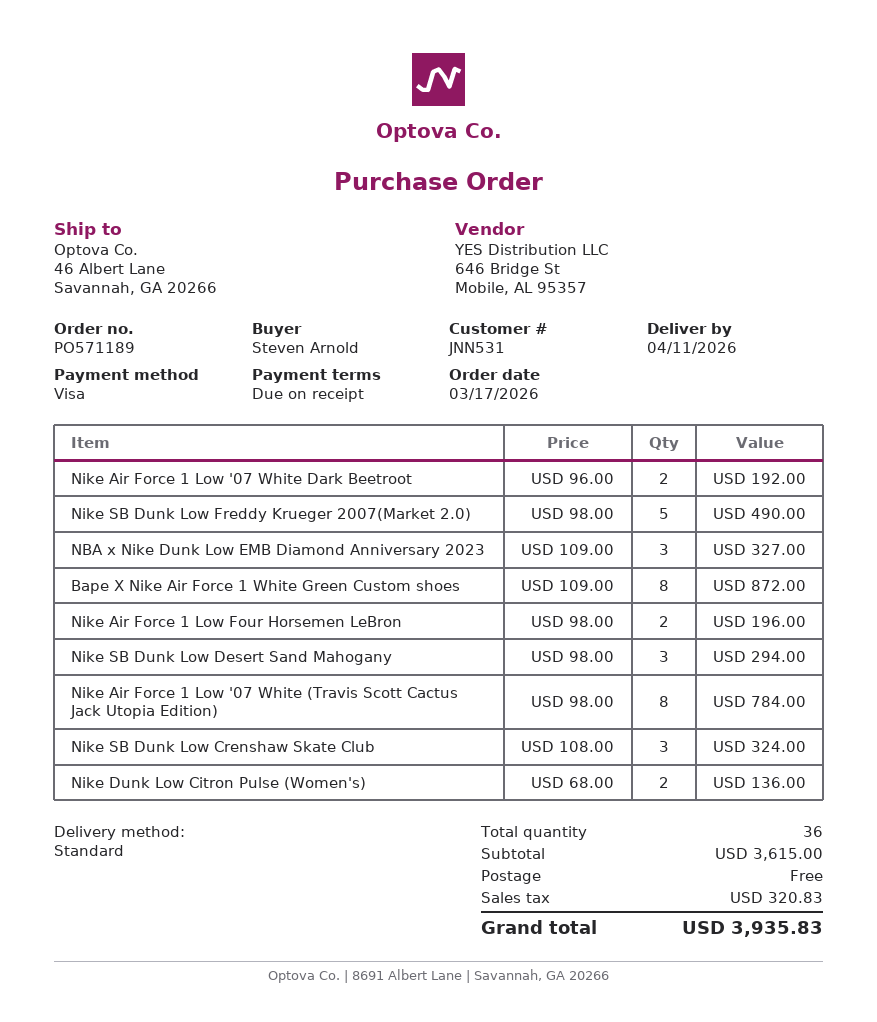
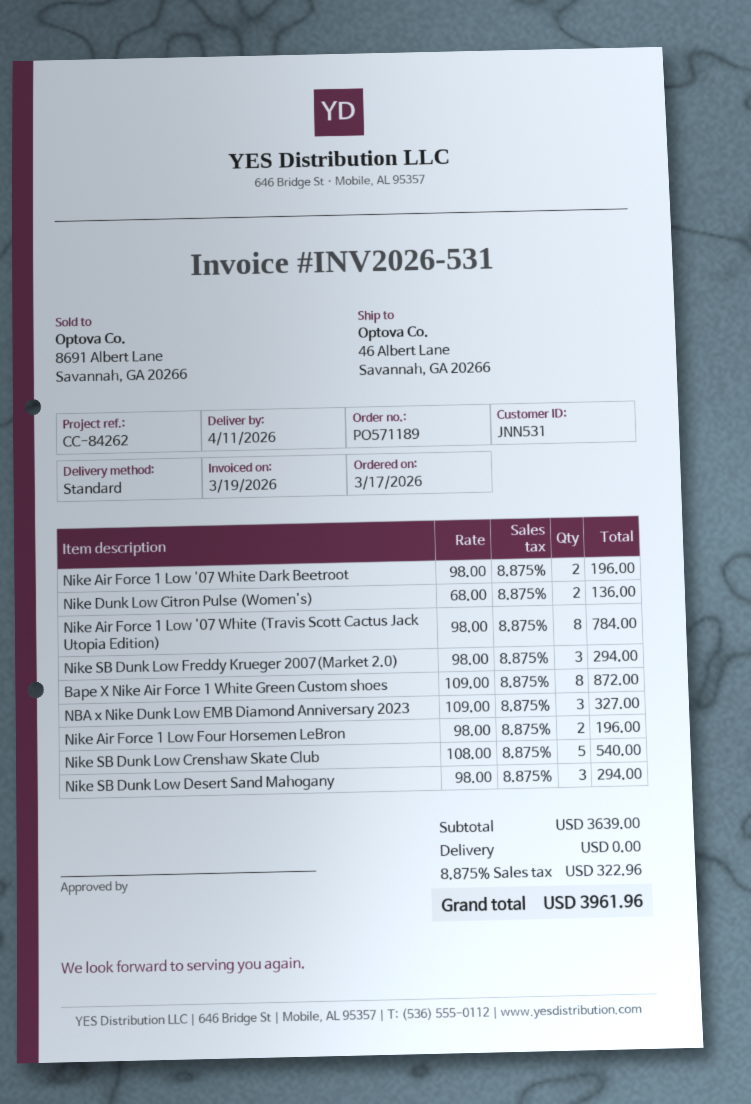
Nike Air Force 1 Low '07 White Dark Beetroot: 2 x 96.00 = 192.00 -> 2 x 98.00 = 196.00
Nike SB Dunk Low Freddy Krueger 2007(Market 2.0): 5 x 98.00 = 490.00 -> 3 x 98.00 = 294.00
Nike SB Dunk Low Crenshaw Skate Club: 3 x 108.00 = 324.00 -> 5 x 108.00 = 540.00
subtotal: 3615.00 -> 3639.00
tax: 320.83 -> 322.96
total: 3935.83 -> 3961.96

